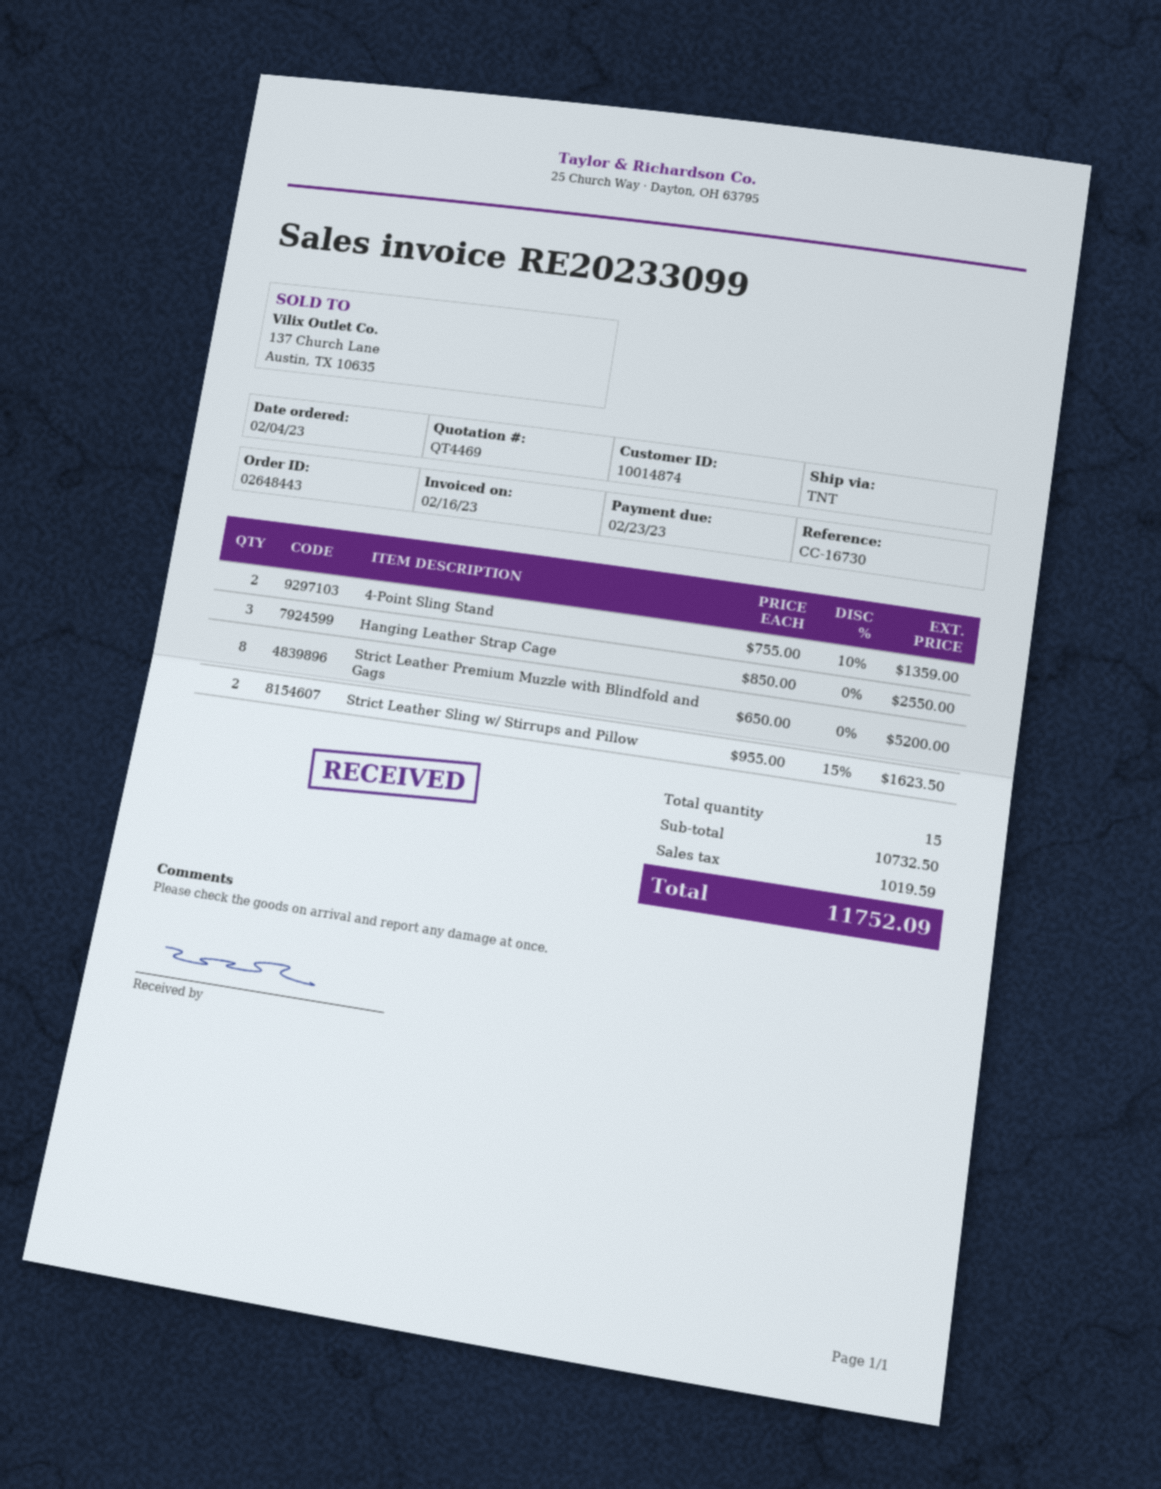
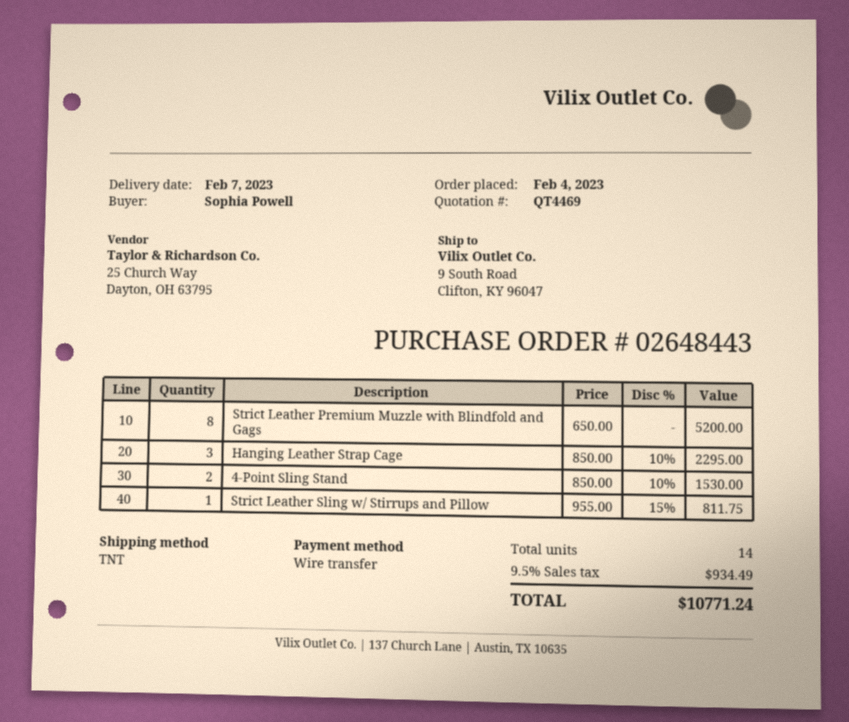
4-Point Sling Stand: 2 x 755.00 - 10% = 1359.00 -> 2 x 850.00 - 10% = 1530.00
Hanging Leather Strap Cage: 3 x 850.00 = 2550.00 -> 3 x 850.00 - 10% = 2295.00
Strict Leather Sling w/ Stirrups and Pillow: 2 x 955.00 - 15% = 1623.50 -> 1 x 955.00 - 15% = 811.75
total quantity: 15 -> 14
tax: 1019.59 -> 934.49
total: 11752.09 -> 10771.24

